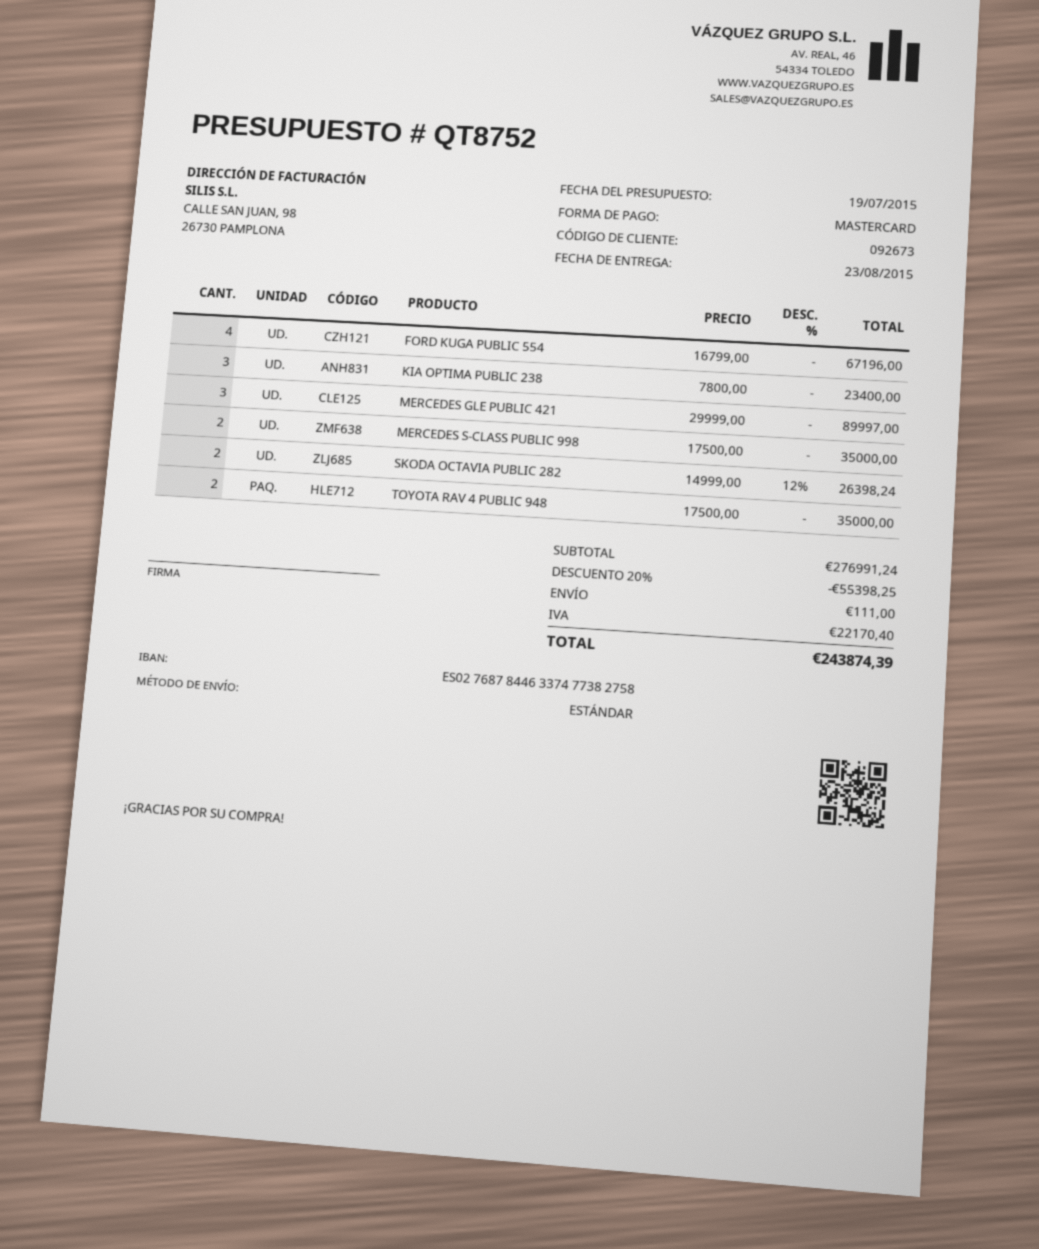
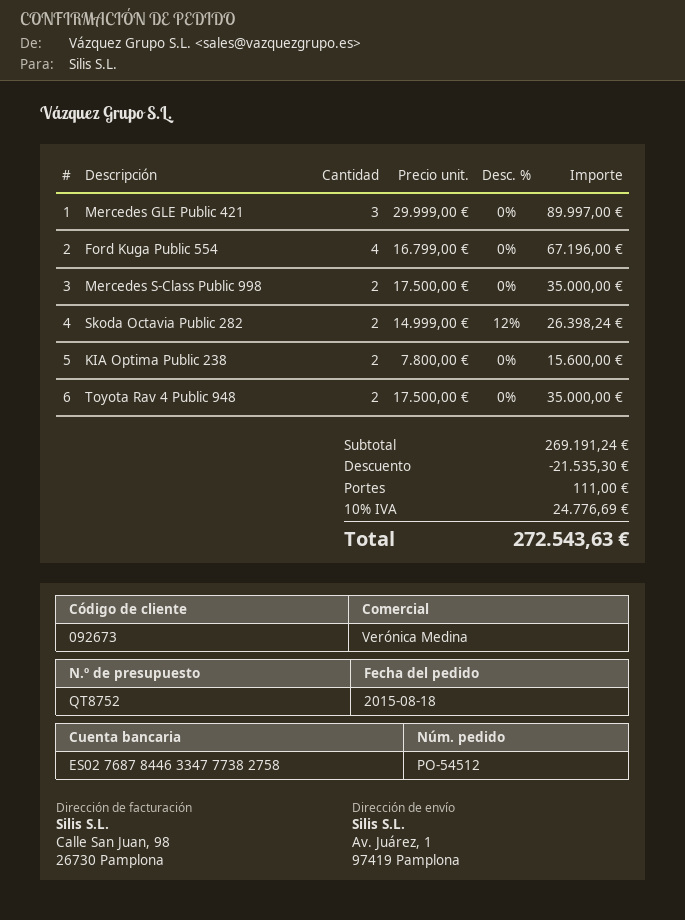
bank account: ES0276878446337477382758 -> ES0276878446334777382758
KIA OPTIMA PUBLIC 238: 3 x 7800.00 = 23400.00 -> 2 x 7800.00 = 15600.00
subtotal: 276991.24 -> 269191.24
discount: 55398.25 -> 21535.30
tax: 22170.40 -> 24776.69
total: 243874.39 -> 272543.63

